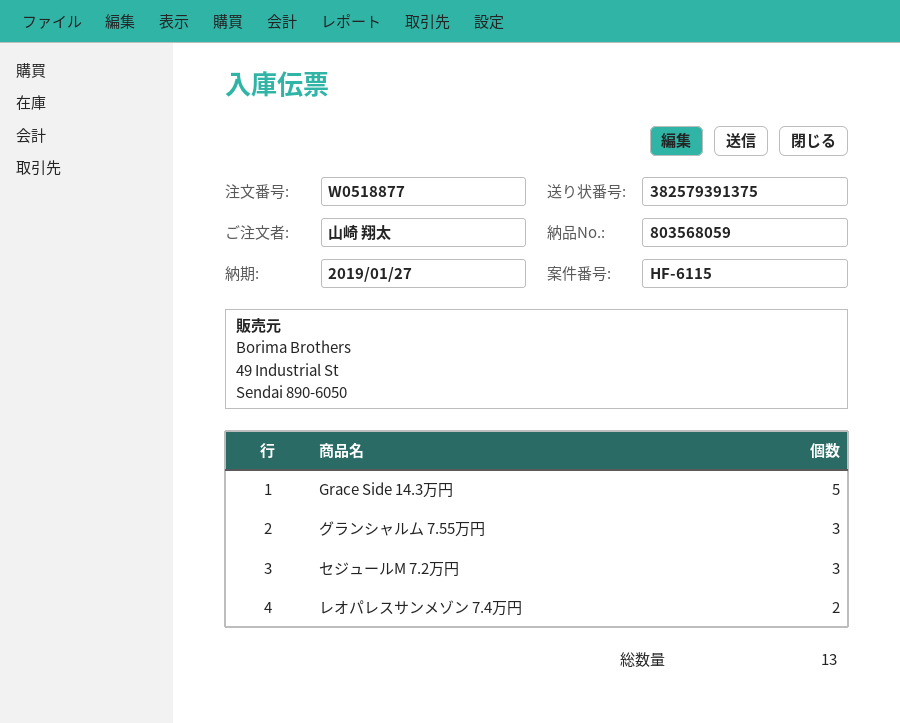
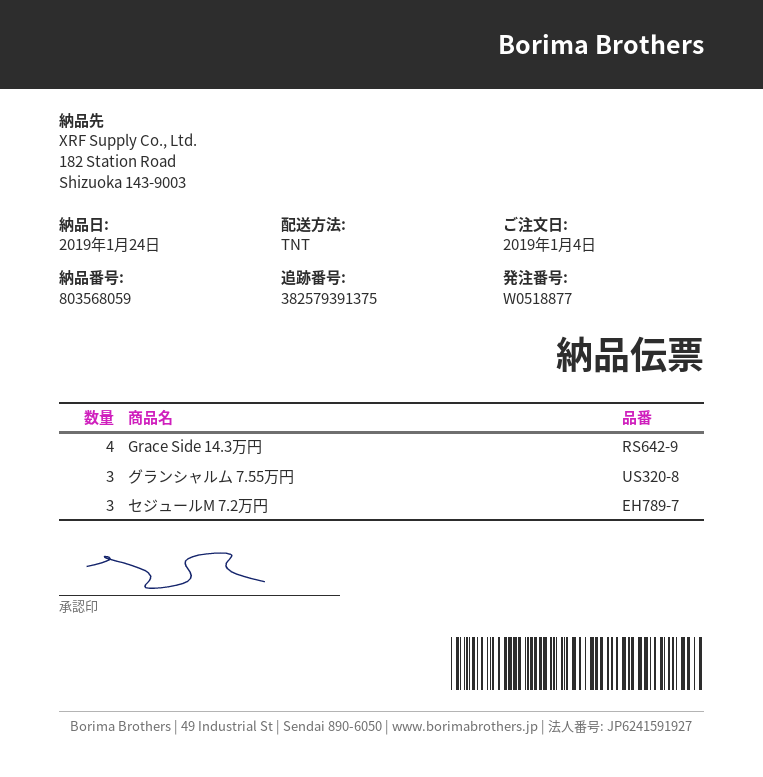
delivery date: 2019-01-27 -> 2019-01-24
Grace Side 14.3万円: 5 -> 4
レオパレスサンメゾン 7.4万円: 2 -> none

